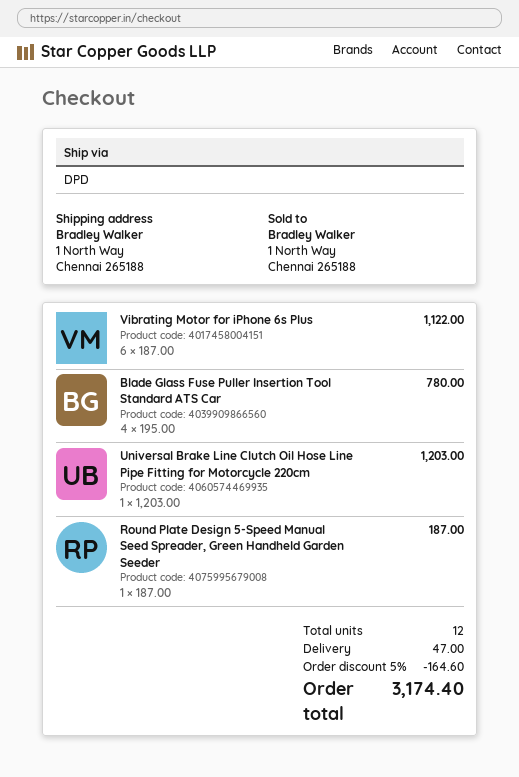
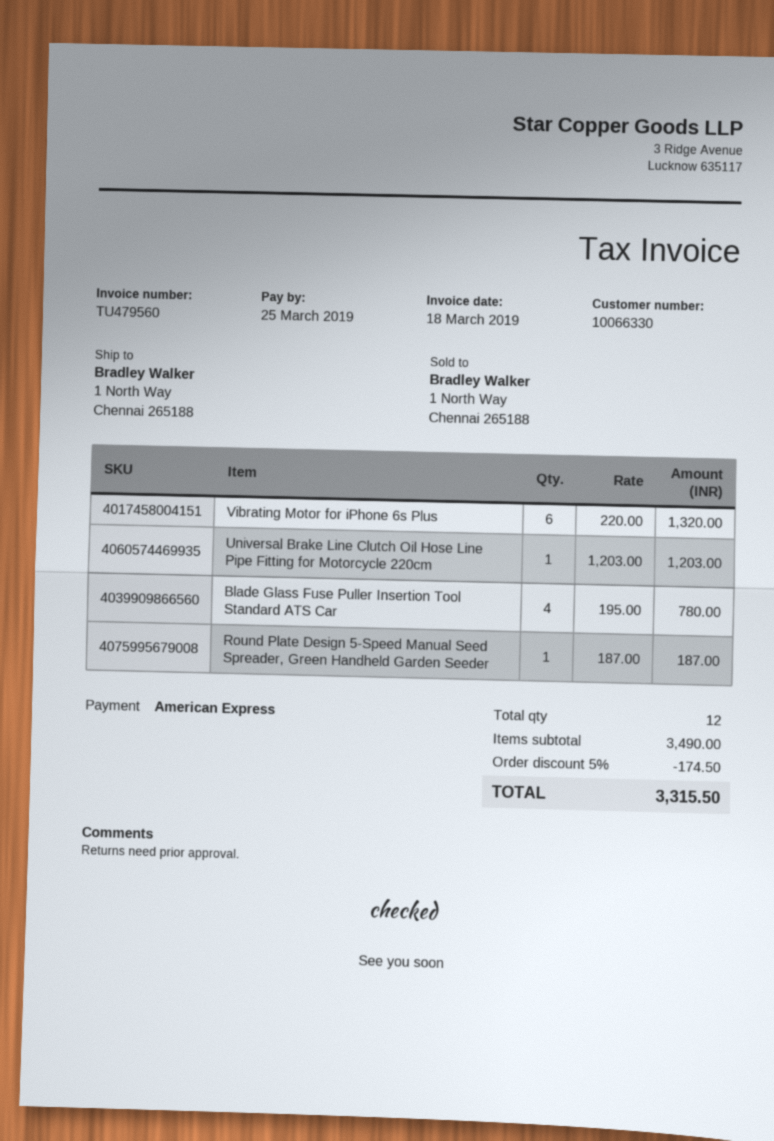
Vibrating Motor for iPhone 6s Plus: 6 x 187.00 = 1122.00 -> 6 x 220.00 = 1320.00
discount: 5% = 164.60 -> 5% = 174.50
shipping: 47.00 -> none
total: 3174.40 -> 3315.50

